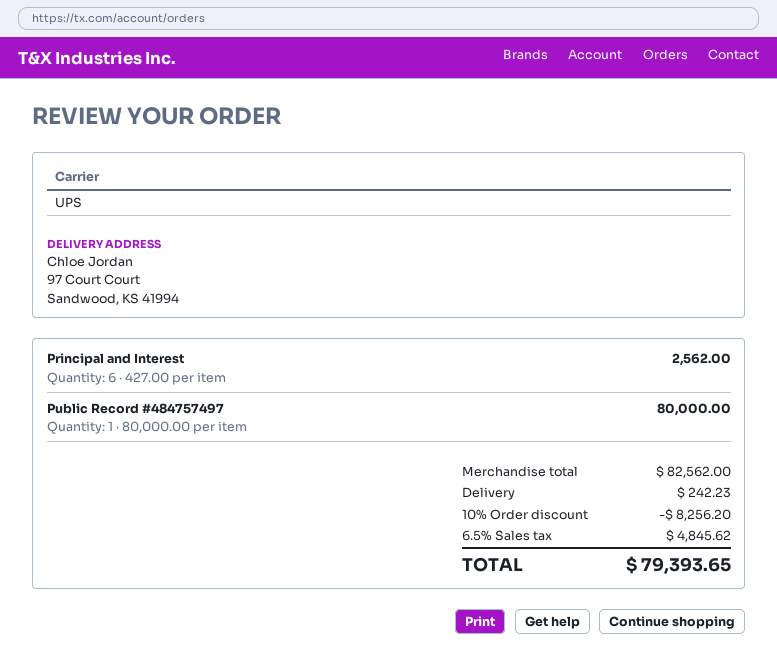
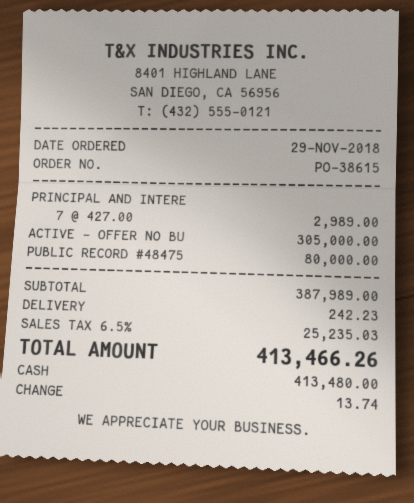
Principal and Interest: 6 x 427.00 = 2562.00 -> 7 x 427.00 = 2989.00
ACTIVE - OFFER NO BU: none -> 1 x 305000.00 = 305000.00
subtotal: 82562.00 -> 387989.00
discount: 10% = 8256.20 -> none
tax: 6.5% = 4845.62 -> 6.5% = 25235.03
total: 79393.65 -> 413466.26

